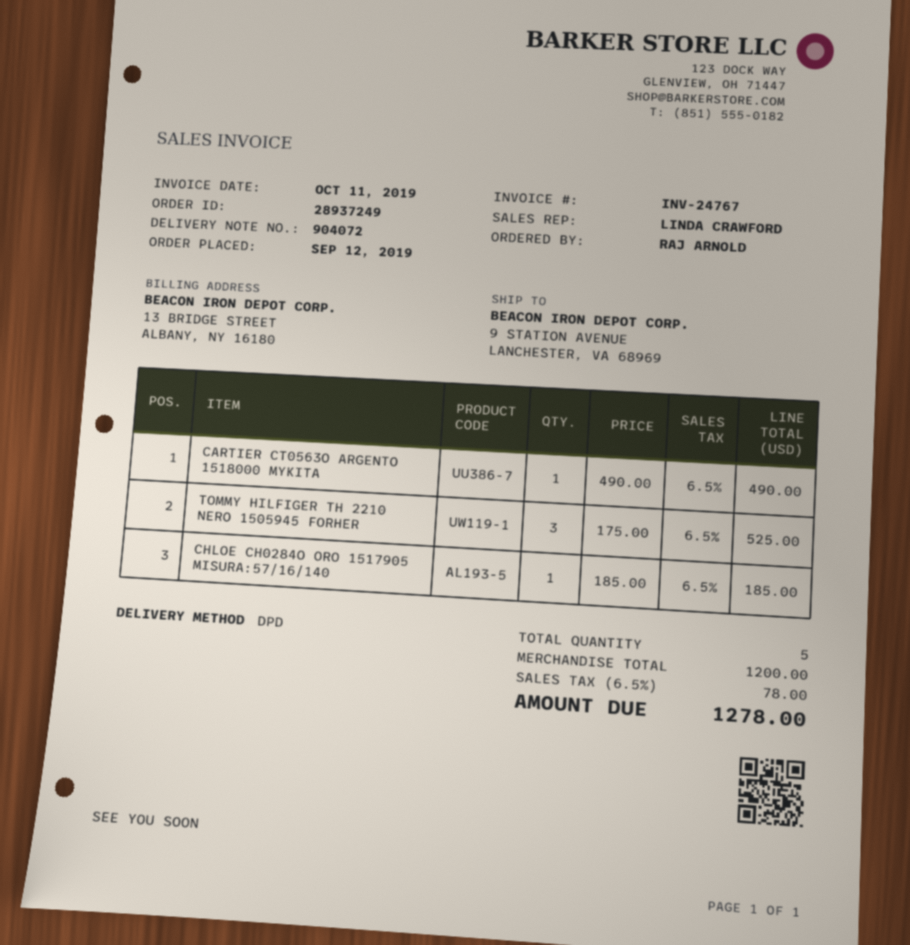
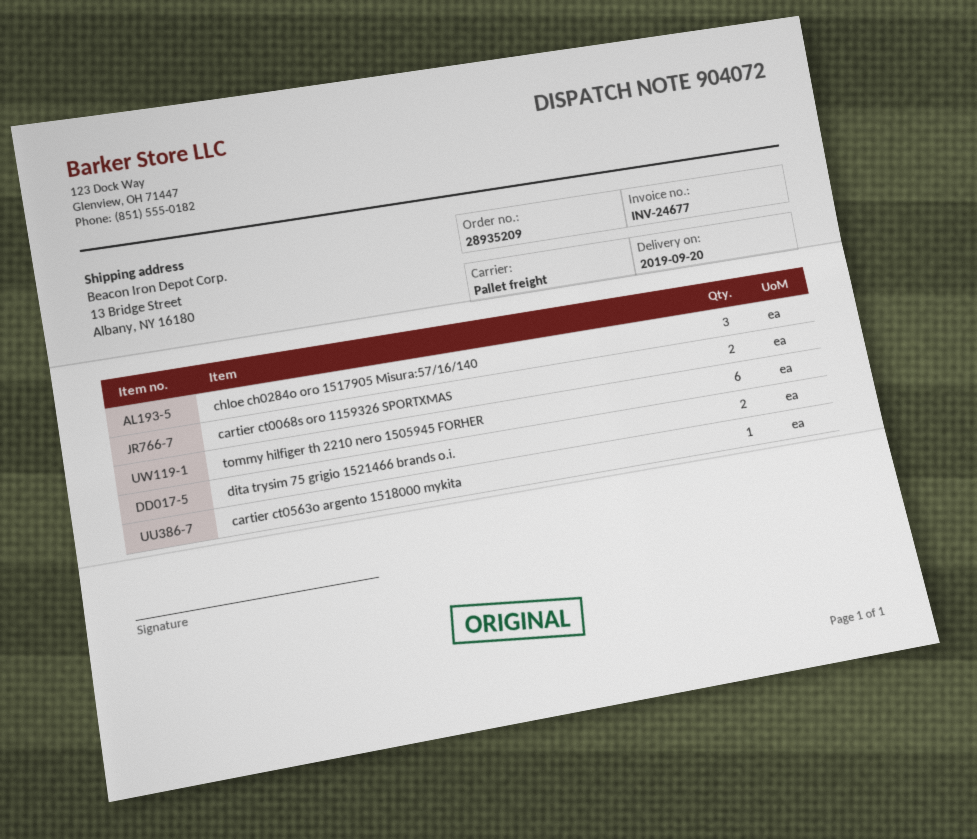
order number: 28937249 -> 28935209
invoice number: INV-24767 -> INV-24677
shipping method: DPD -> pallet freight
ship to: 9 STATION AVENUE, LANCHESTER, VA 68969 -> 13 Bridge Street, Albany, NY 16180
TOMMY HILFIGER TH 2210 NERO 1505945 FORHER: 3 -> 6
CHLOE CH0284O ORO 1517905 MISURA:57/16/140: 1 -> 3
cartier ct0068s oro 1159326 SPORTXMAS: none -> 2
dita trysim 75 grigio 1521466 brands o.i.: none -> 2

